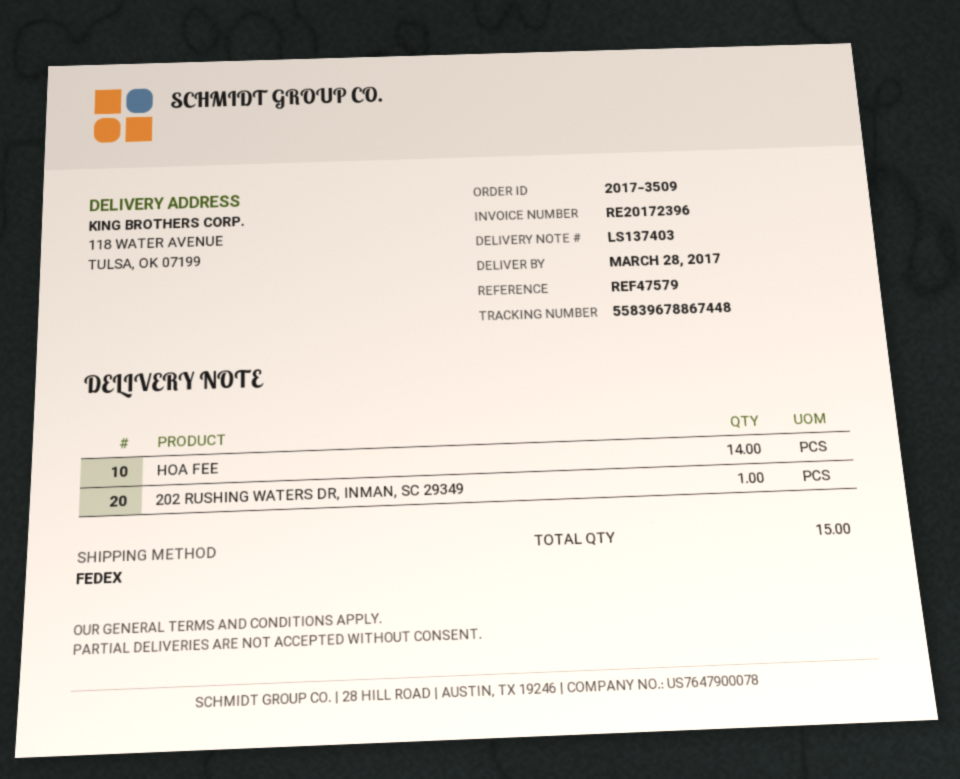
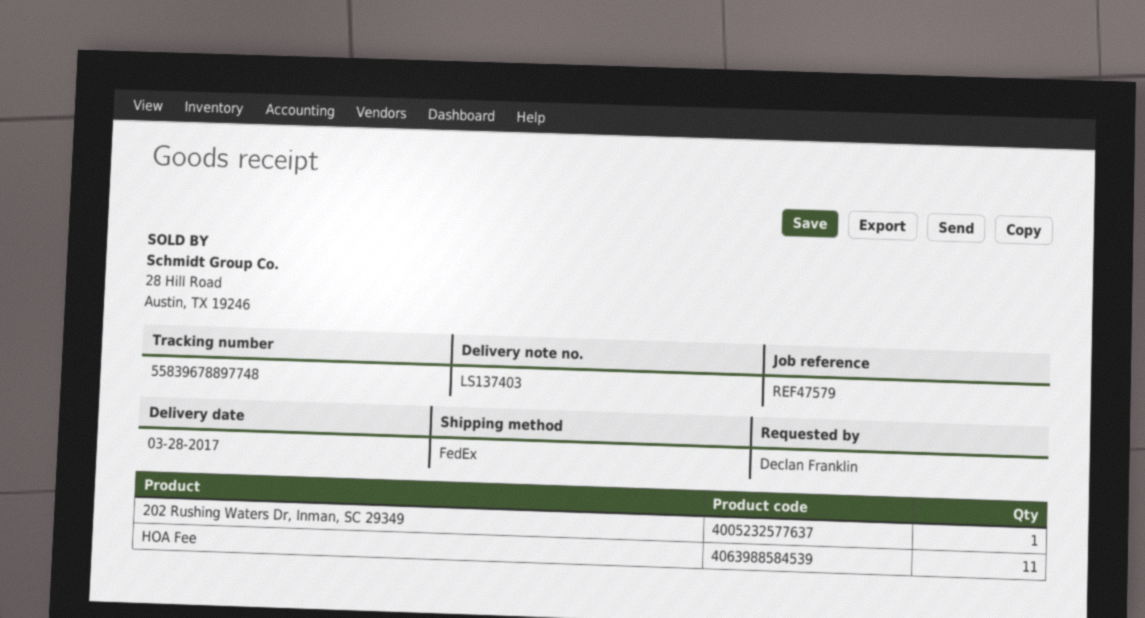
tracking number: 55839678867448 -> 55839678897748
HOA FEE: 14 -> 11

